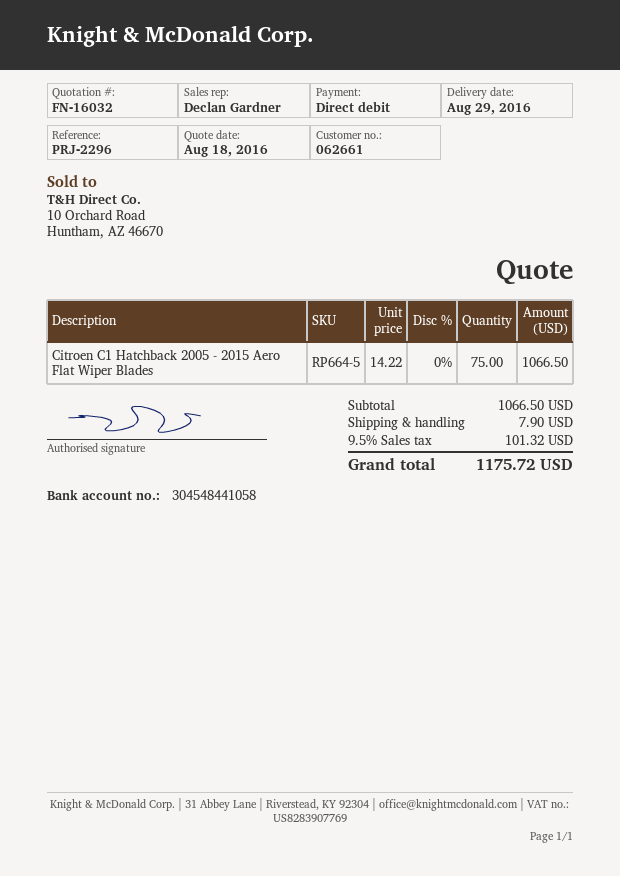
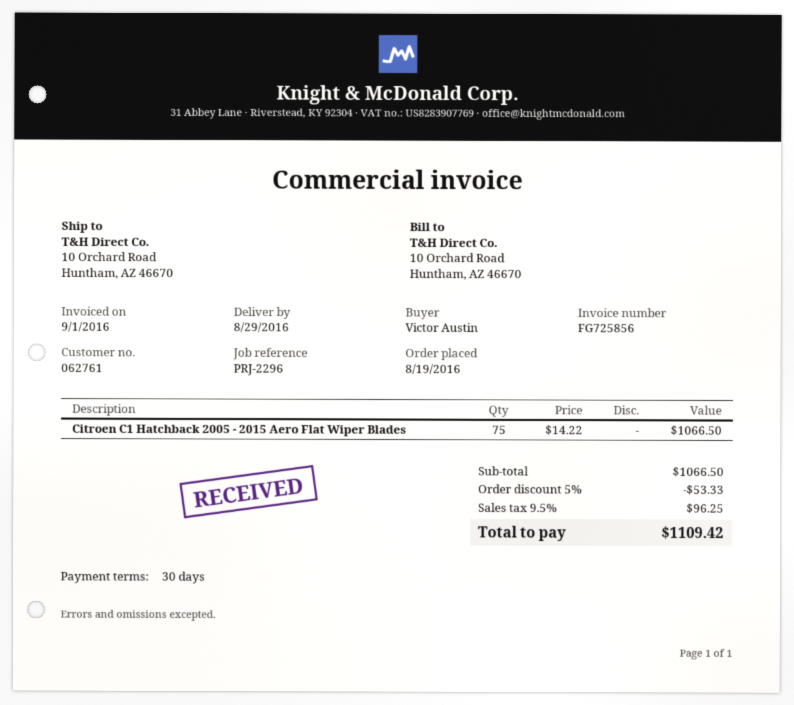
customer number: 062661 -> 062761
discount: none -> 5% = 53.33
shipping: 7.90 -> none
tax: 9.5% = 101.32 -> 9.5% = 96.25
total: 1175.72 -> 1109.42

